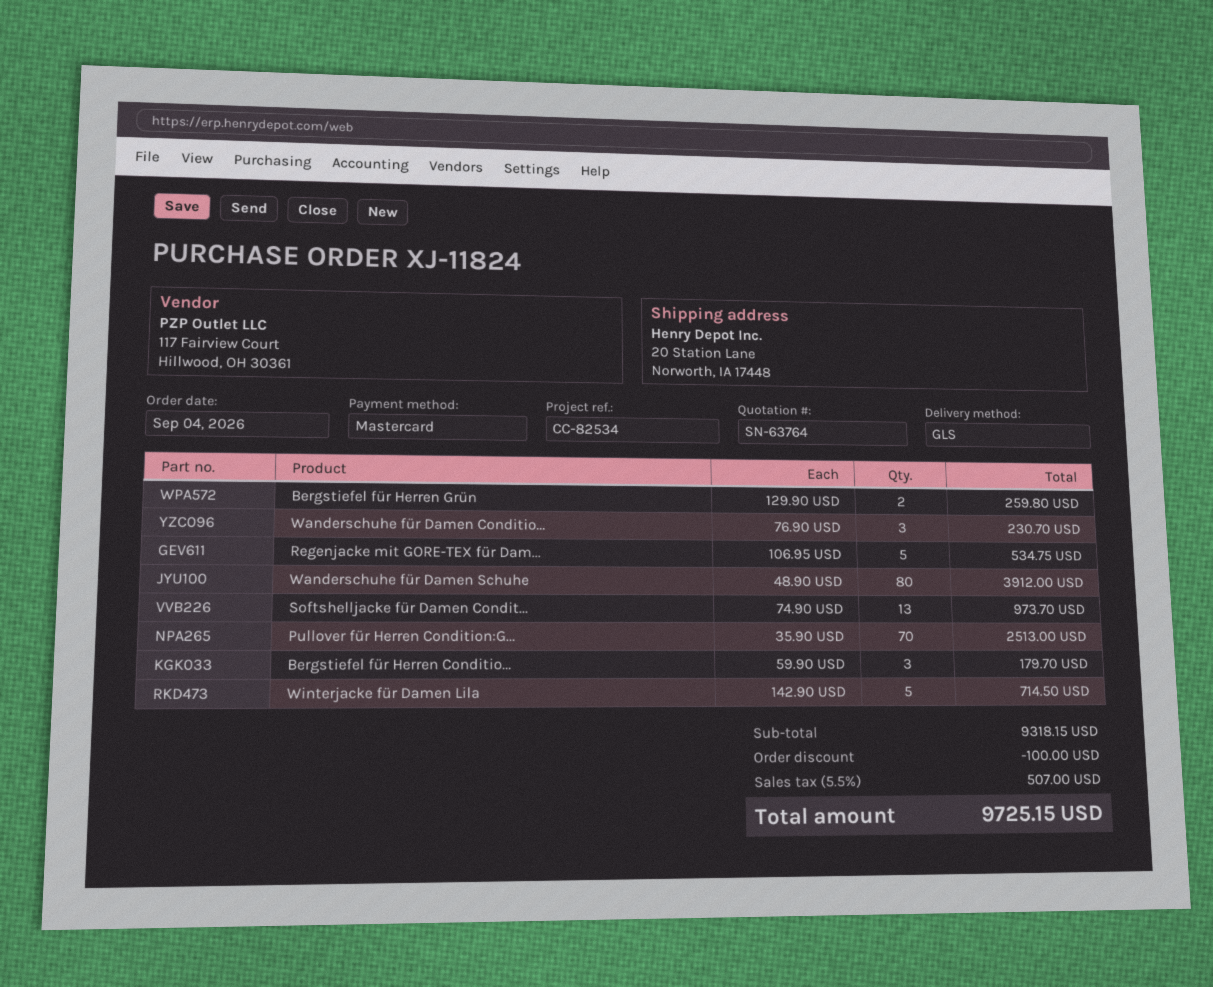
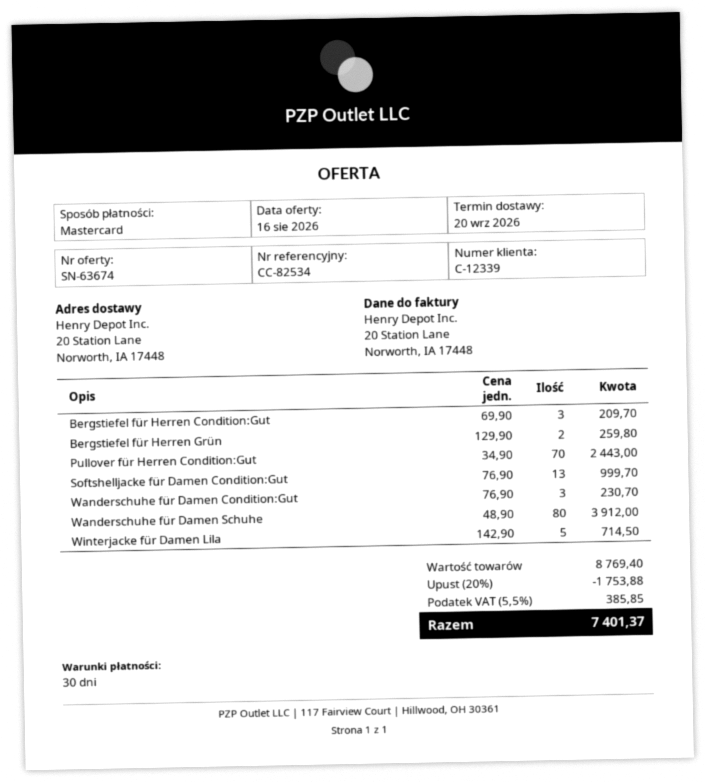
quote number: SN-63764 -> SN-63674
Regenjacke mit GORE-TEX für Dam...: 5 x 106.95 = 534.75 -> none
Softshelljacke für Damen Condit...: 13 x 74.90 = 973.70 -> 13 x 76.90 = 999.70
Pullover für Herren Condition:G...: 70 x 35.90 = 2513.00 -> 70 x 34.90 = 2443.00
Bergstiefel für Herren Conditio...: 3 x 59.90 = 179.70 -> 3 x 69.90 = 209.70
subtotal: 9318.15 -> 8769.40
discount: 100.00 -> 1753.88
tax: 5.5% = 507.00 -> 5.5% = 385.85
total: 9725.15 -> 7401.37

